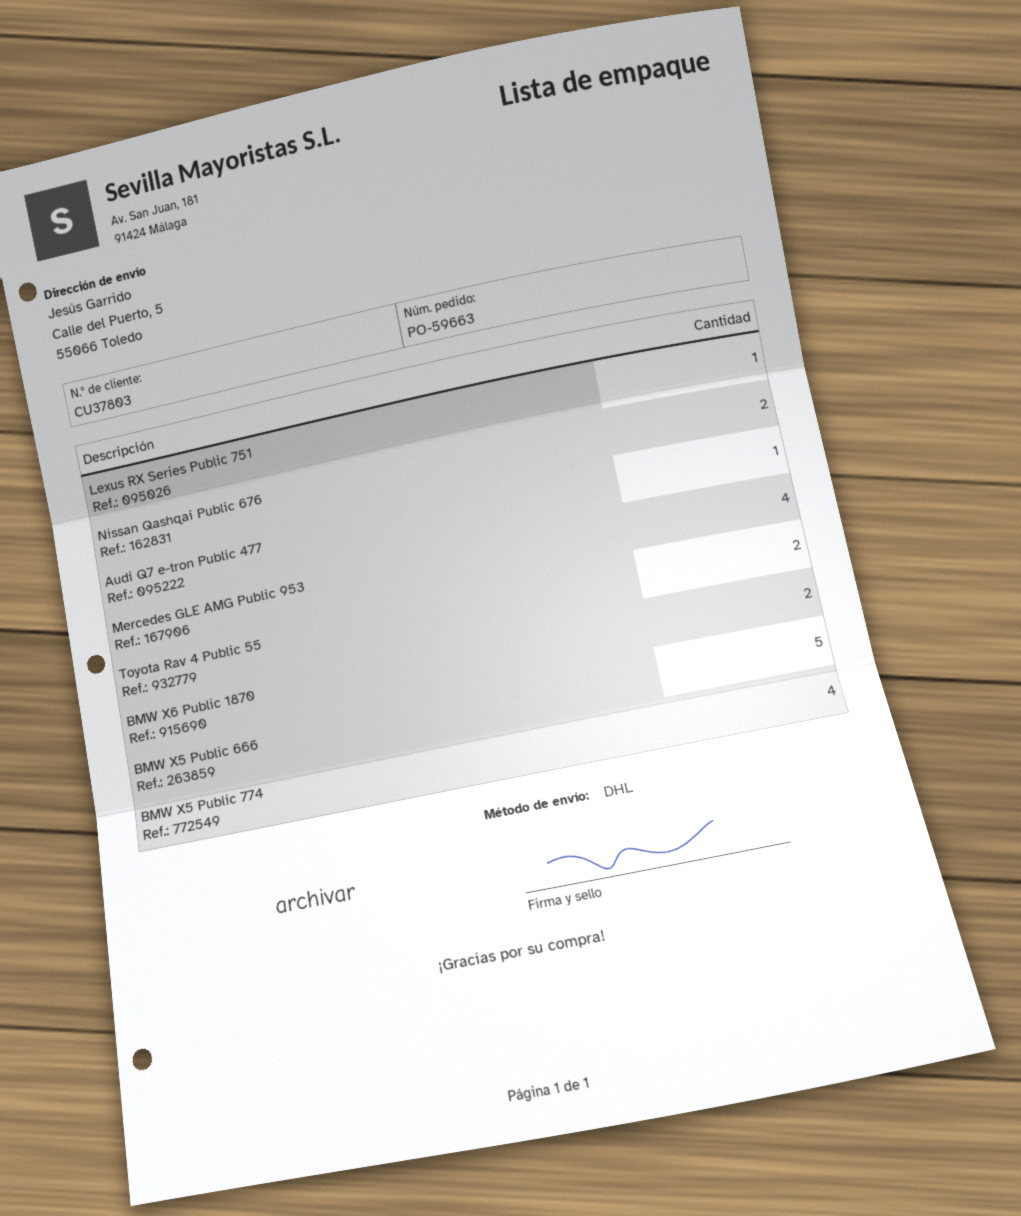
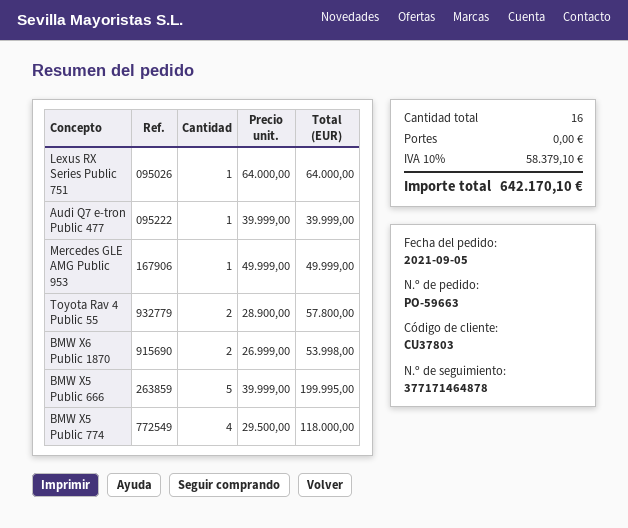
Nissan Qashqai Public 676: 2 -> none
Mercedes GLE AMG Public 953: 4 -> 1

